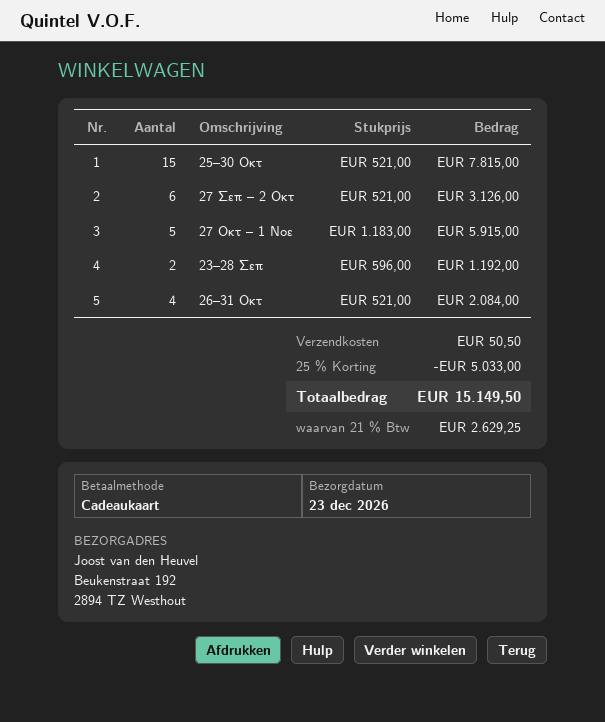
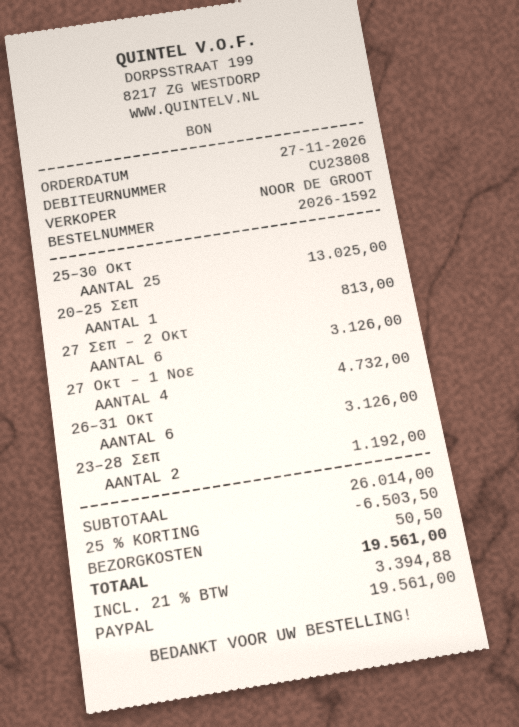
payment method: gift card -> PayPal
25–30 Οκτ: 15 for 7815.00 -> 25 for 13025.00
27 Οκτ – 1 Νοε: 5 for 5915.00 -> 4 for 4732.00
26–31 Οκτ: 4 for 2084.00 -> 6 for 3126.00
20–25 Σεπ: none -> 1 for 813.00
discount: 25% = 5033.00 -> 25% = 6503.50
tax: 21% = 2629.25 -> 21% = 3394.88
total: 15149.50 -> 19561.00

